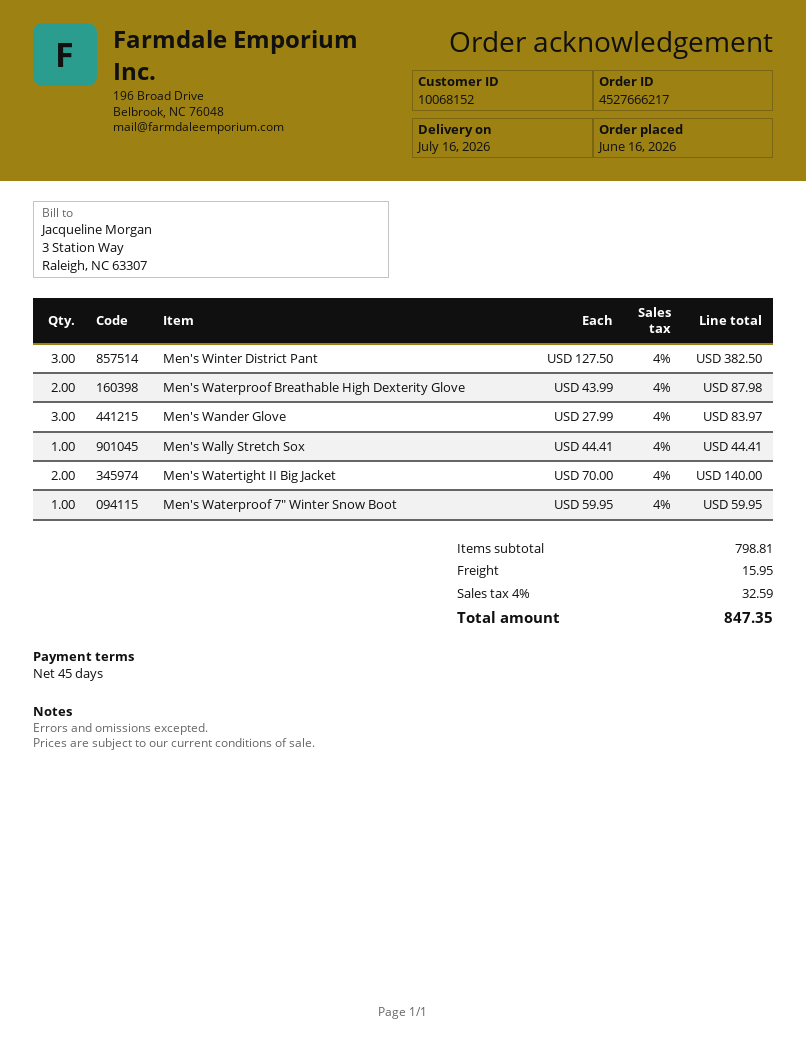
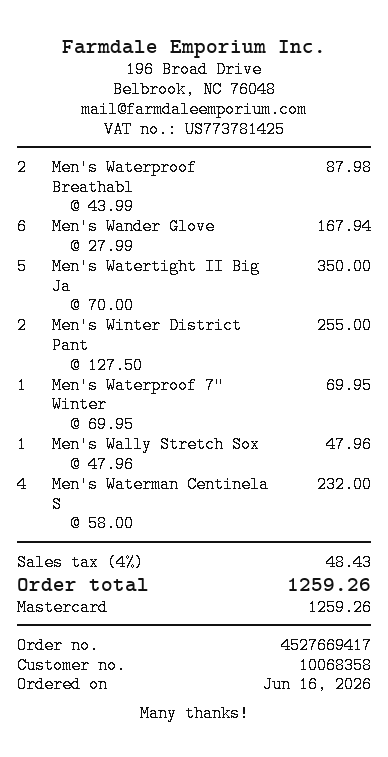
order number: 4527666217 -> 4527669417
customer number: 10068152 -> 10068358
Men's Winter District Pant: 3 x 127.50 = 382.50 -> 2 x 127.50 = 255.00
Men's Wander Glove: 3 x 27.99 = 83.97 -> 6 x 27.99 = 167.94
Men's Wally Stretch Sox: 1 x 44.41 = 44.41 -> 1 x 47.96 = 47.96
Men's Watertight II Big Jacket: 2 x 70.00 = 140.00 -> 5 x 70.00 = 350.00
Men's Waterproof 7" Winter Snow Boot: 1 x 59.95 = 59.95 -> 1 x 69.95 = 69.95
Men's Waterman Centinela S: none -> 4 x 58.00 = 232.00
shipping: 15.95 -> none
tax: 4% = 32.59 -> 4% = 48.43
total: 847.35 -> 1259.26

